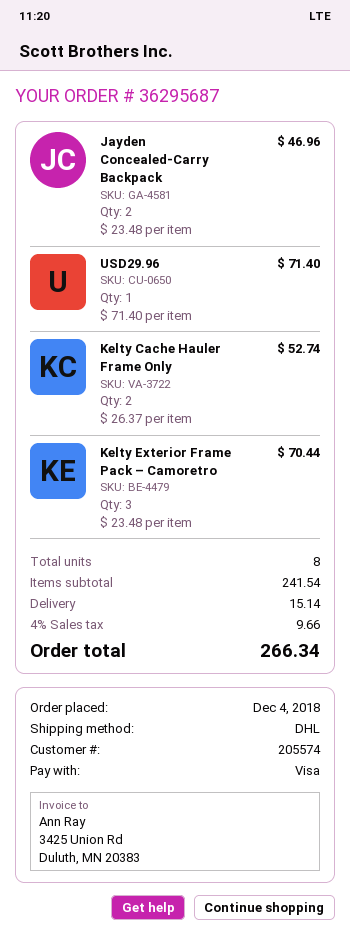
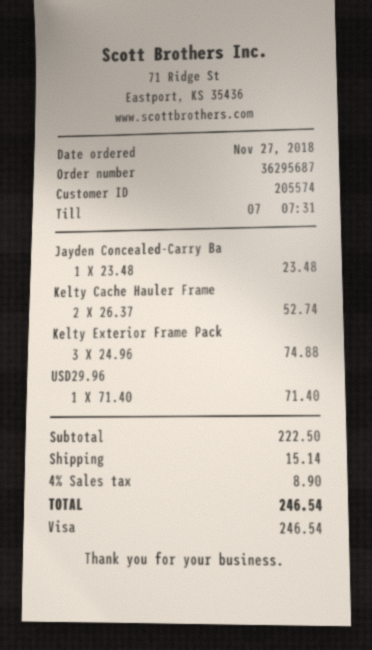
order date: 2018-12-04 -> 2018-11-27
Jayden Concealed-Carry Backpack: 2 x 23.48 = 46.96 -> 1 x 23.48 = 23.48
Kelty Exterior Frame Pack – Camoretro: 3 x 23.48 = 70.44 -> 3 x 24.96 = 74.88
subtotal: 241.54 -> 222.50
tax: 4% = 9.66 -> 4% = 8.90
total: 266.34 -> 246.54

